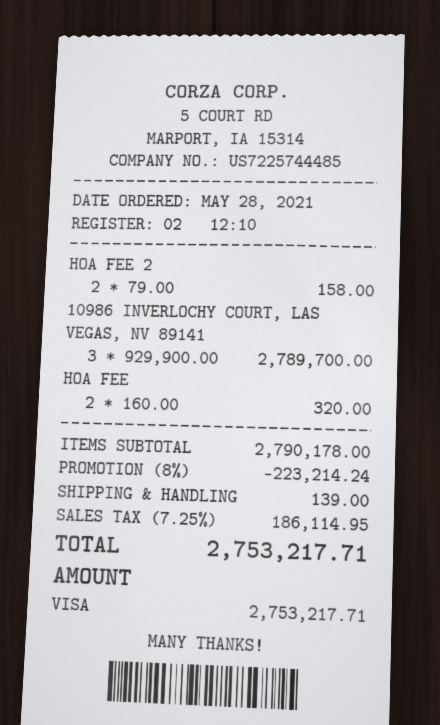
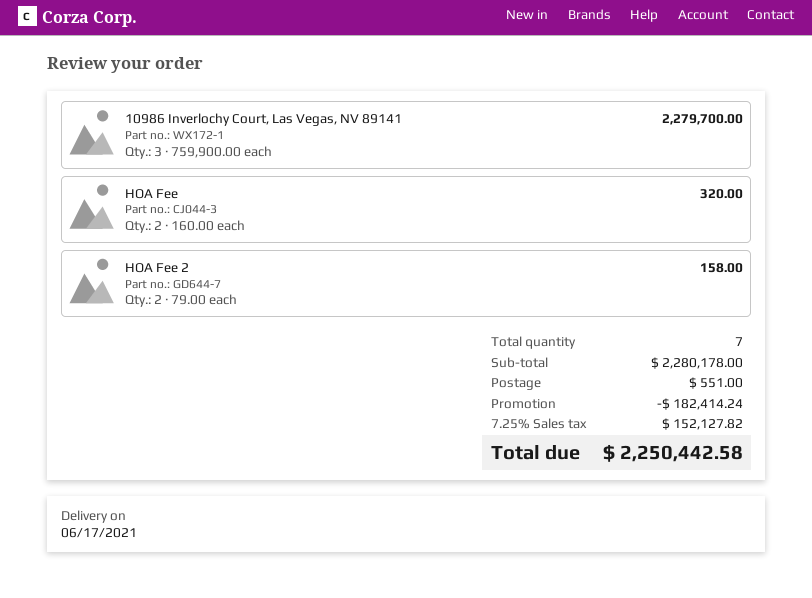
10986 INVERLOCHY COURT, LAS VEGAS, NV 89141: 3 x 929900.00 = 2789700.00 -> 3 x 759900.00 = 2279700.00
subtotal: 2790178.00 -> 2280178.00
discount: 223214.24 -> 182414.24
shipping: 139.00 -> 551.00
tax: 7.25% = 186114.95 -> 7.25% = 152127.82
total: 2753217.71 -> 2250442.58

